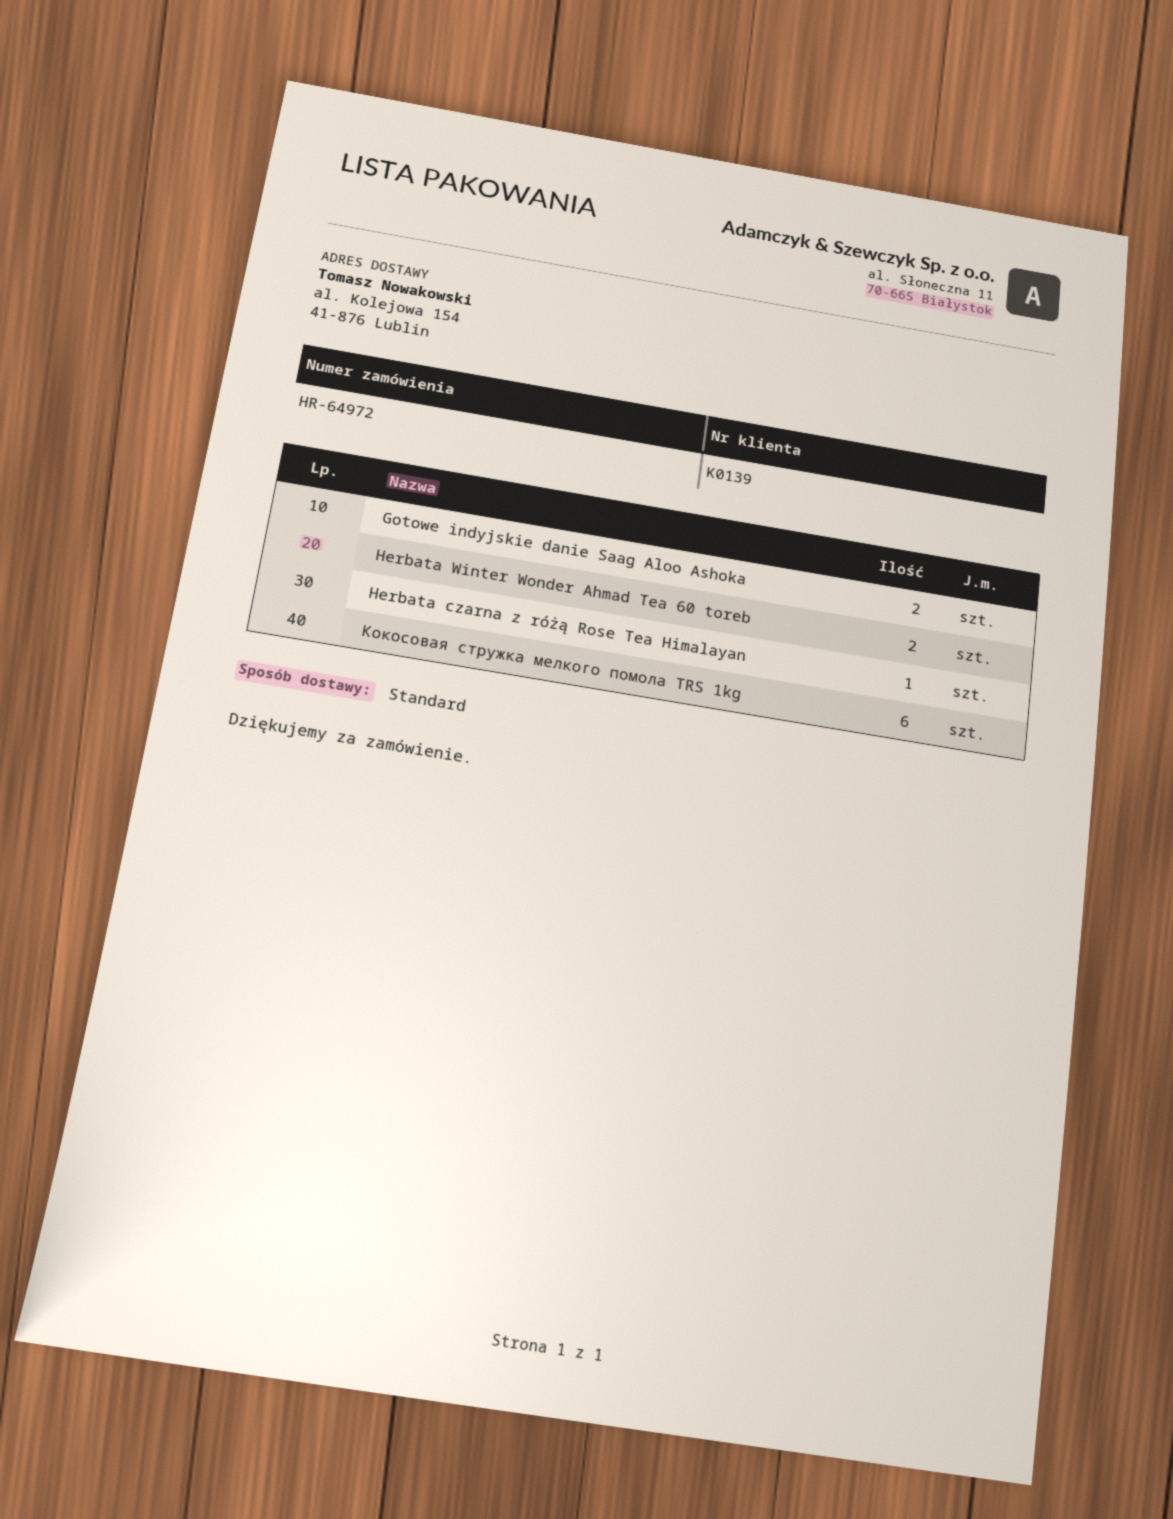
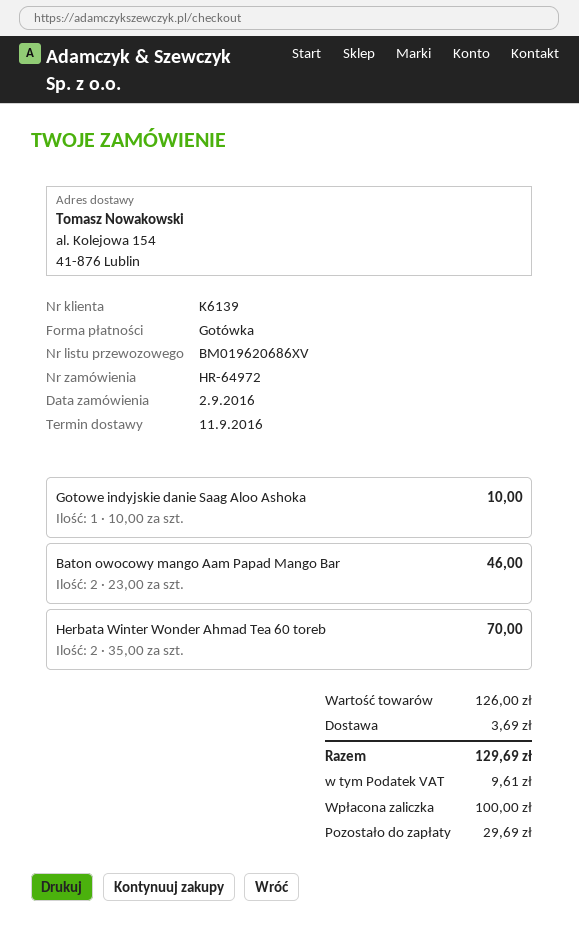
customer number: K0139 -> K6139
Gotowe indyjskie danie Saag Aloo Ashoka: 2 -> 1
Herbata czarna z różą Rose Tea Himalayan: 1 -> none
Кокосовая стружка мелкого помола TRS 1kg: 6 -> none
Baton owocowy mango Aam Papad Mango Bar: none -> 2

